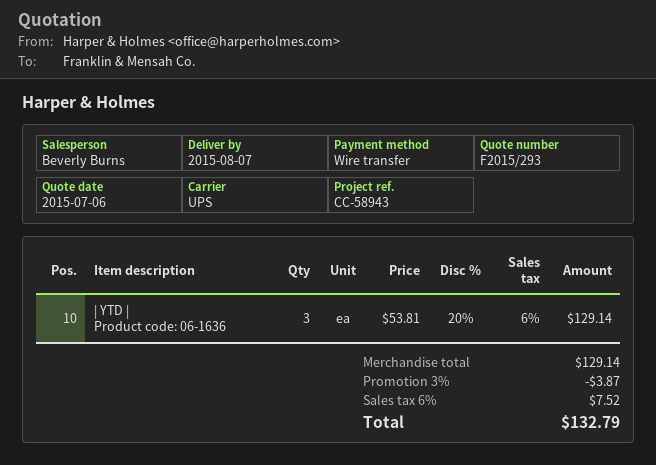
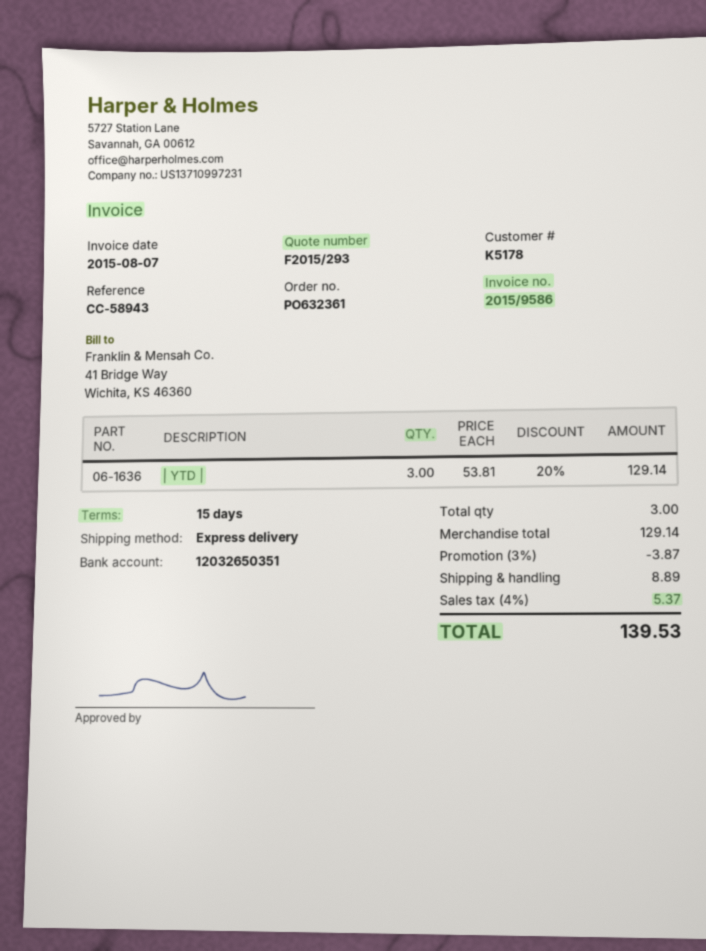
shipping method: UPS -> express
shipping: none -> 8.89
tax: 6% = 7.52 -> 4% = 5.37
total: 132.79 -> 139.53

